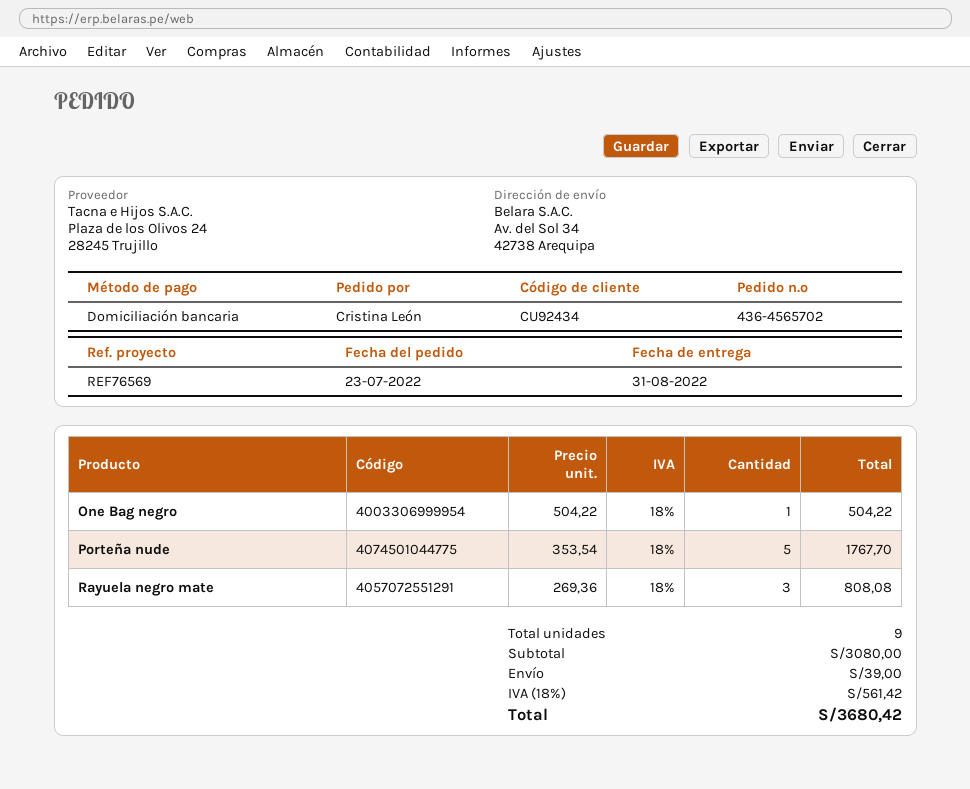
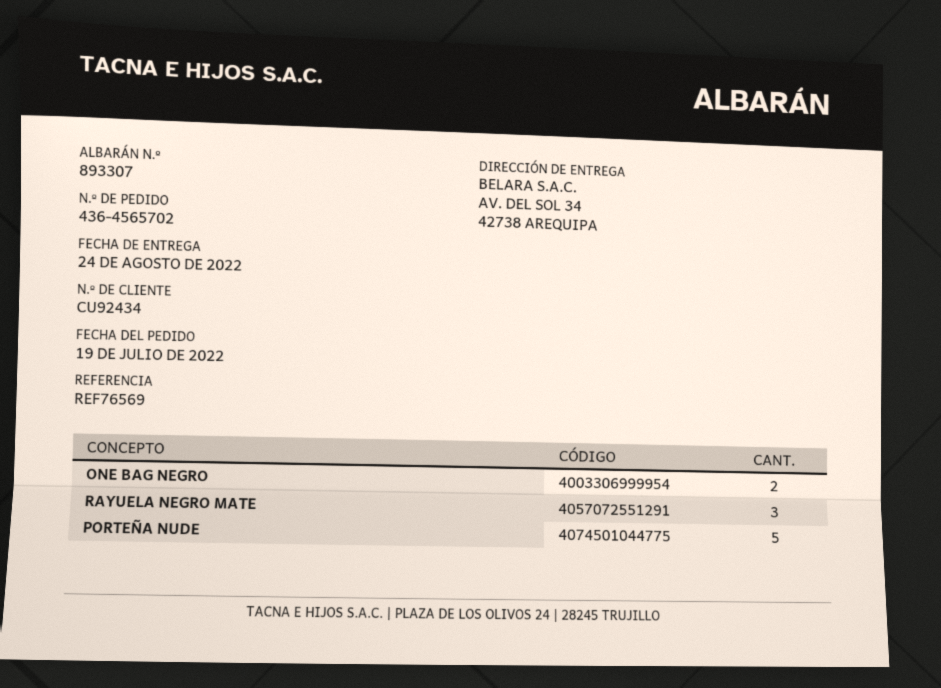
order date: 2022-07-23 -> 2022-07-19
delivery date: 2022-08-31 -> 2022-08-24
One Bag negro: 1 -> 2

